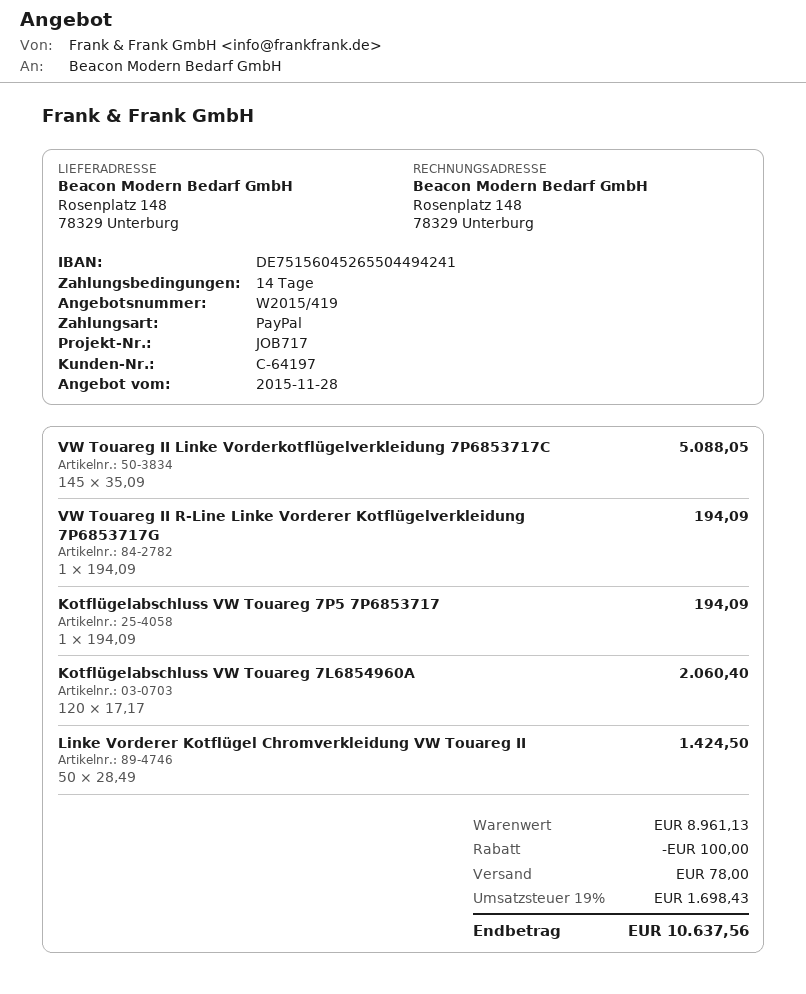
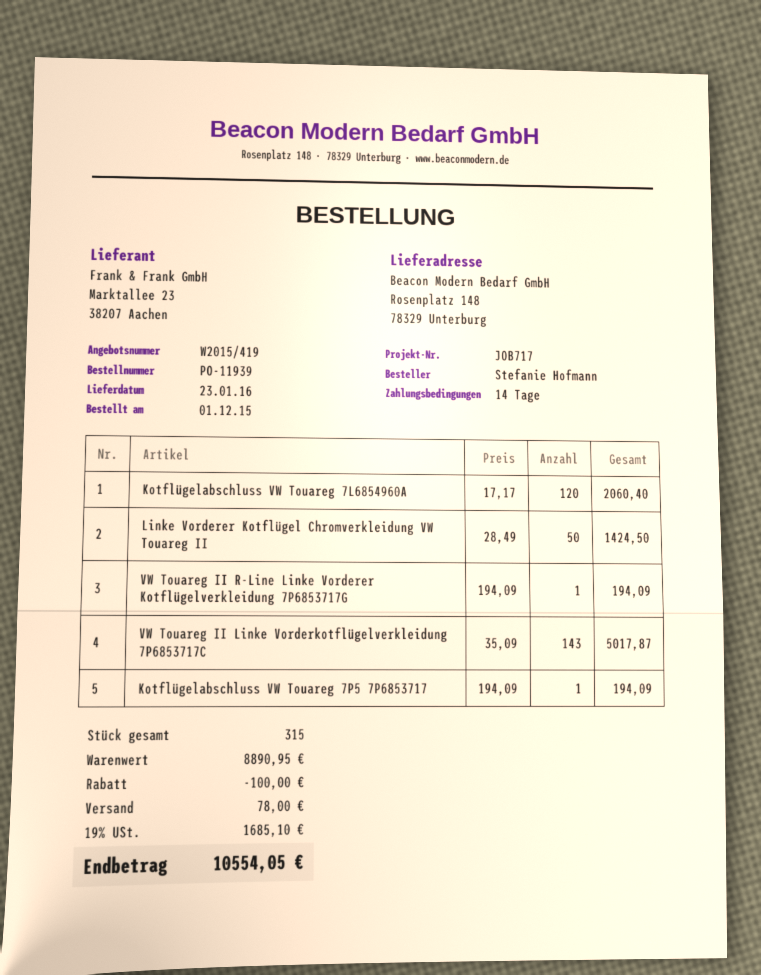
VW Touareg II Linke Vorderkotflügelverkleidung 7P6853717C: 145 x 35.09 = 5088.05 -> 143 x 35.09 = 5017.87
subtotal: 8961.13 -> 8890.95
tax: 19% = 1698.43 -> 19% = 1685.10
total: 10637.56 -> 10554.05

